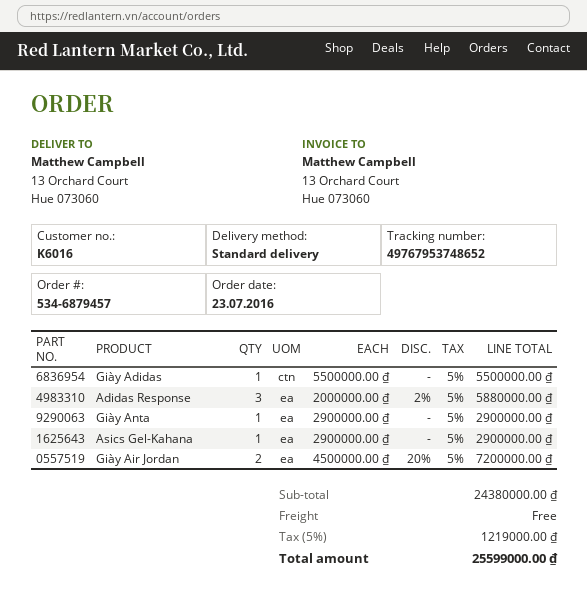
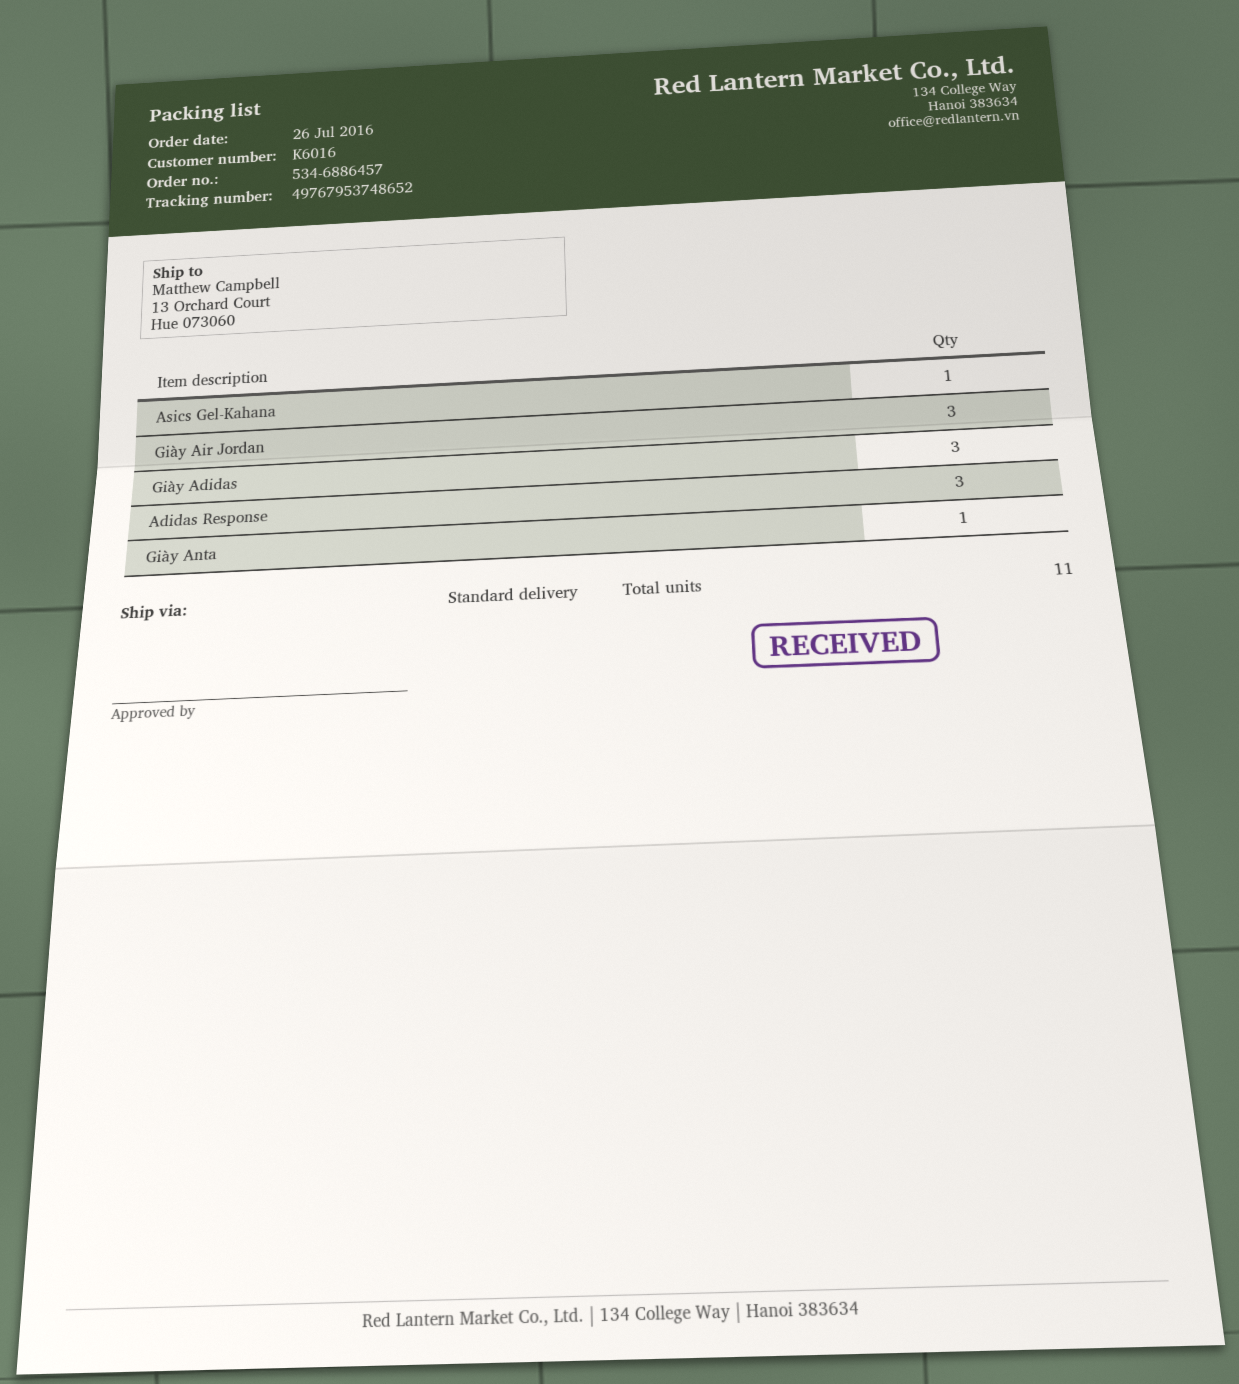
order number: 534-6879457 -> 534-6886457
order date: 2016-07-23 -> 2016-07-26
Giày Adidas: 1 -> 3
Giày Air Jordan: 2 -> 3

